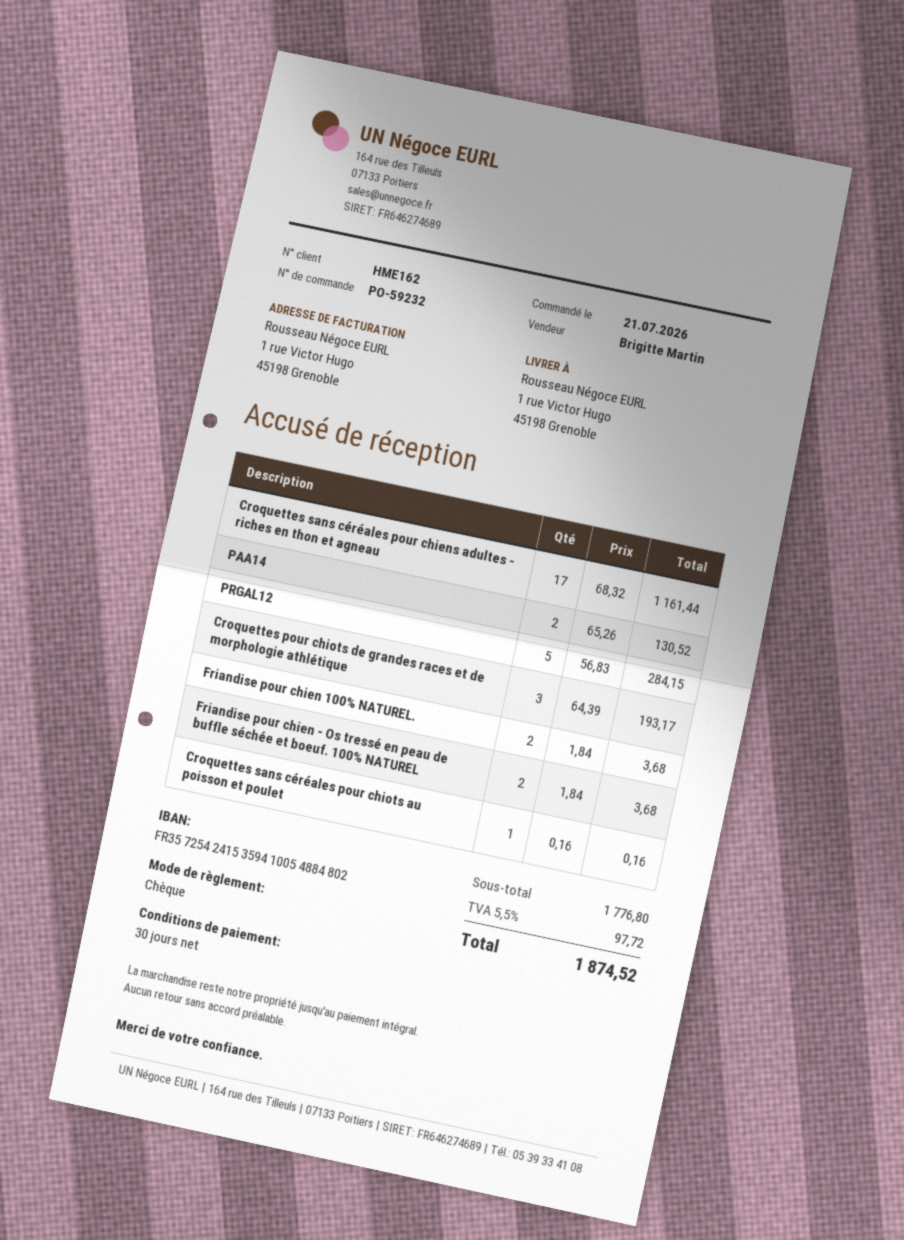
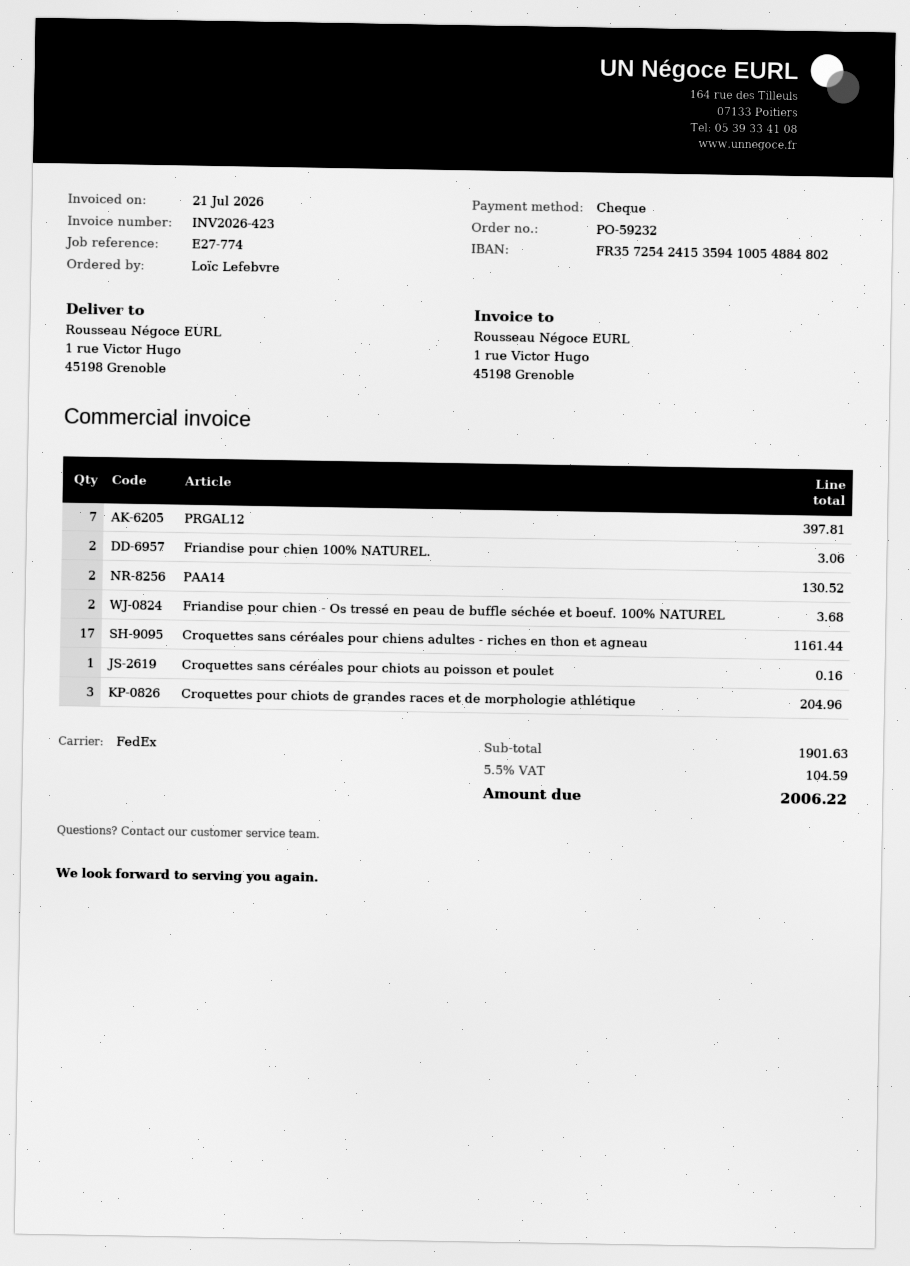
PRGAL12: 5 for 284.15 -> 7 for 397.81
Croquettes pour chiots de grandes races et de morphologie athlétique: 3 for 193.17 -> 3 for 204.96
Friandise pour chien 100% NATUREL.: 2 for 3.68 -> 2 for 3.06
subtotal: 1776.80 -> 1901.63
tax: 5.5% = 97.72 -> 5.5% = 104.59
total: 1874.52 -> 2006.22

